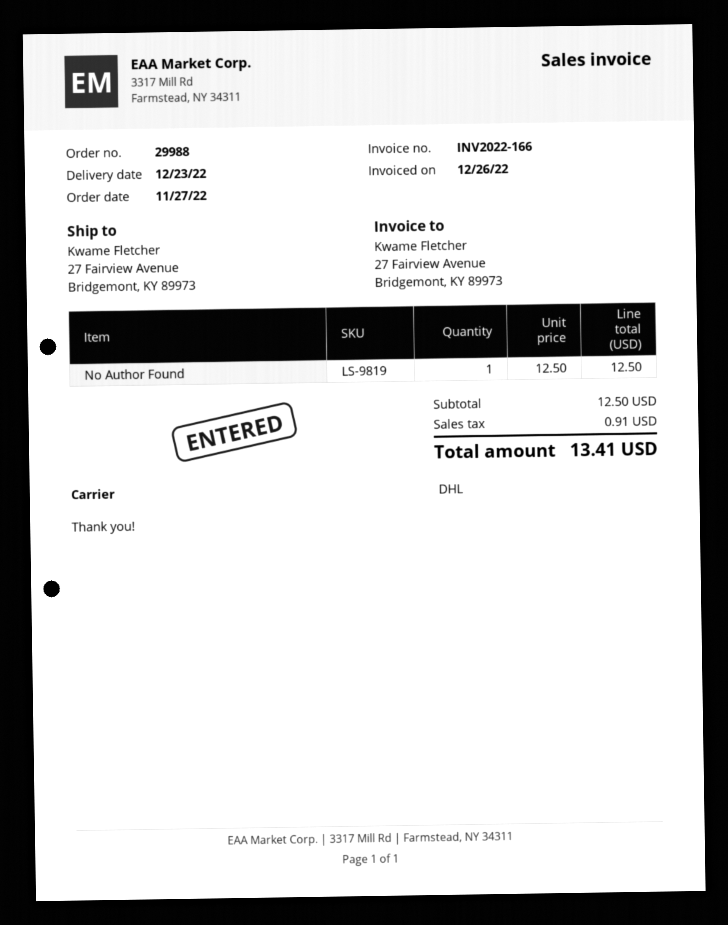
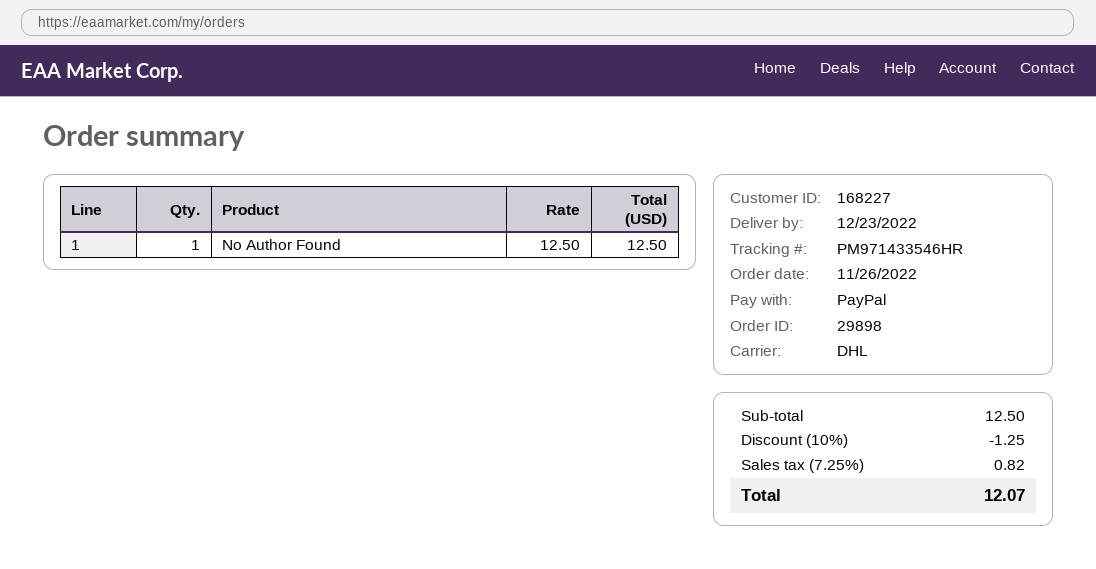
order number: 29988 -> 29898
order date: 2022-11-27 -> 2022-11-26
discount: none -> 10% = 1.25
tax: 0.91 -> 0.82
total: 13.41 -> 12.07

